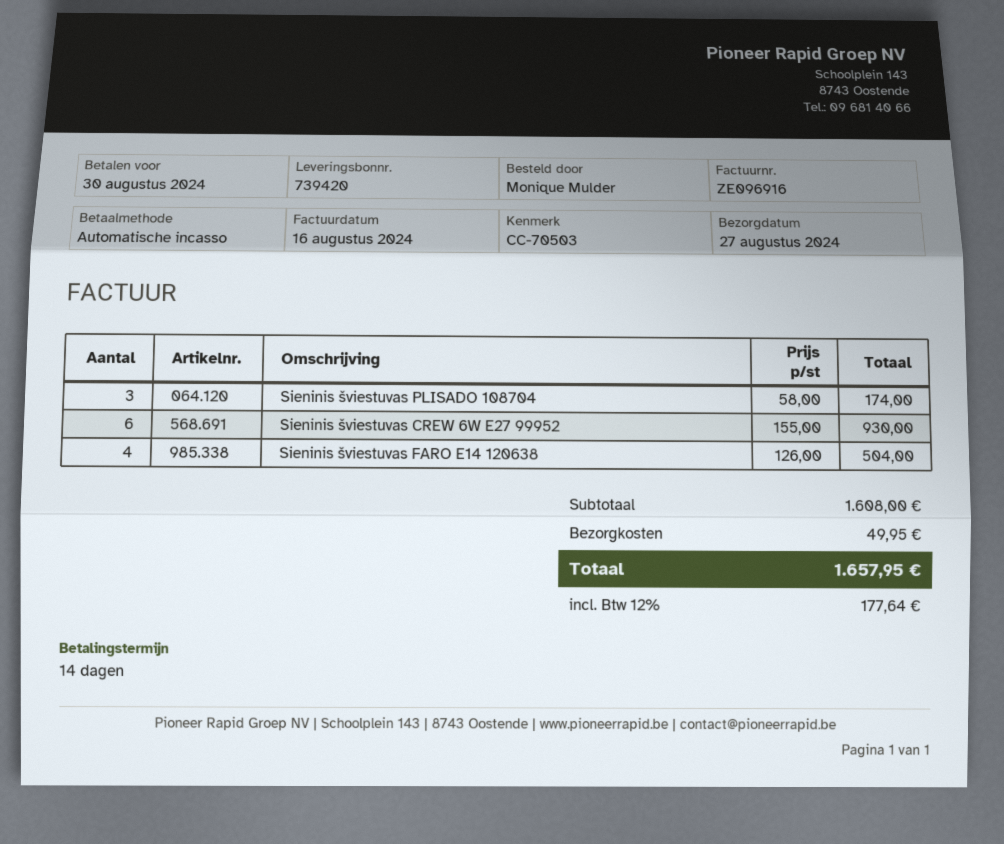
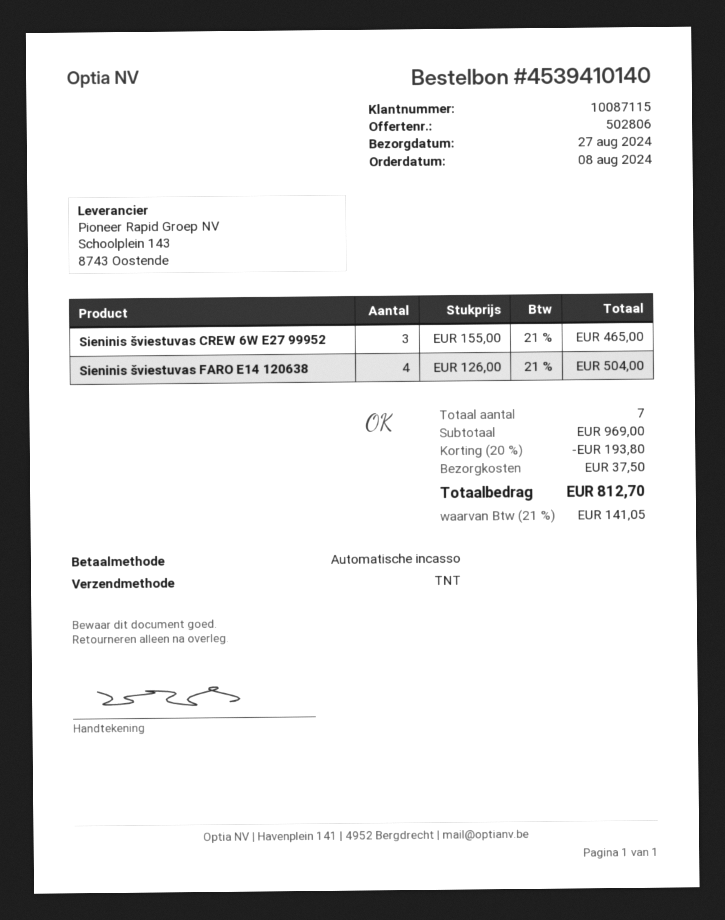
Sieninis šviestuvas PLISADO 108704: 3 x 58.00 = 174.00 -> none
Sieninis šviestuvas CREW 6W E27 99952: 6 x 155.00 = 930.00 -> 3 x 155.00 = 465.00
subtotal: 1608.00 -> 969.00
discount: none -> 20% = 193.80
shipping: 49.95 -> 37.50
tax: 12% = 177.64 -> 21% = 141.05
total: 1657.95 -> 812.70

